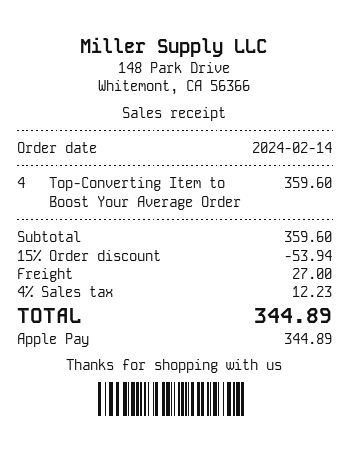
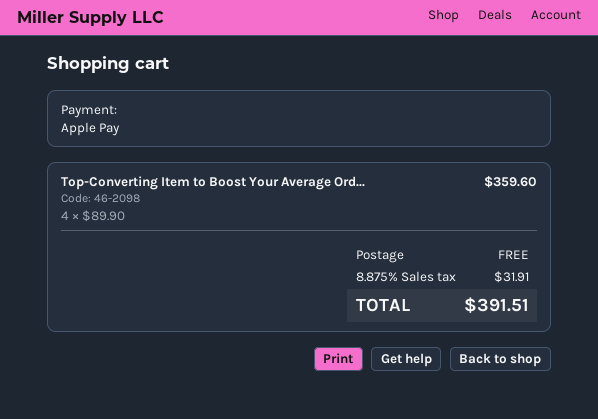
discount: 15% = 53.94 -> none
shipping: 27.00 -> 0.00
tax: 4% = 12.23 -> 8.875% = 31.91
total: 344.89 -> 391.51

